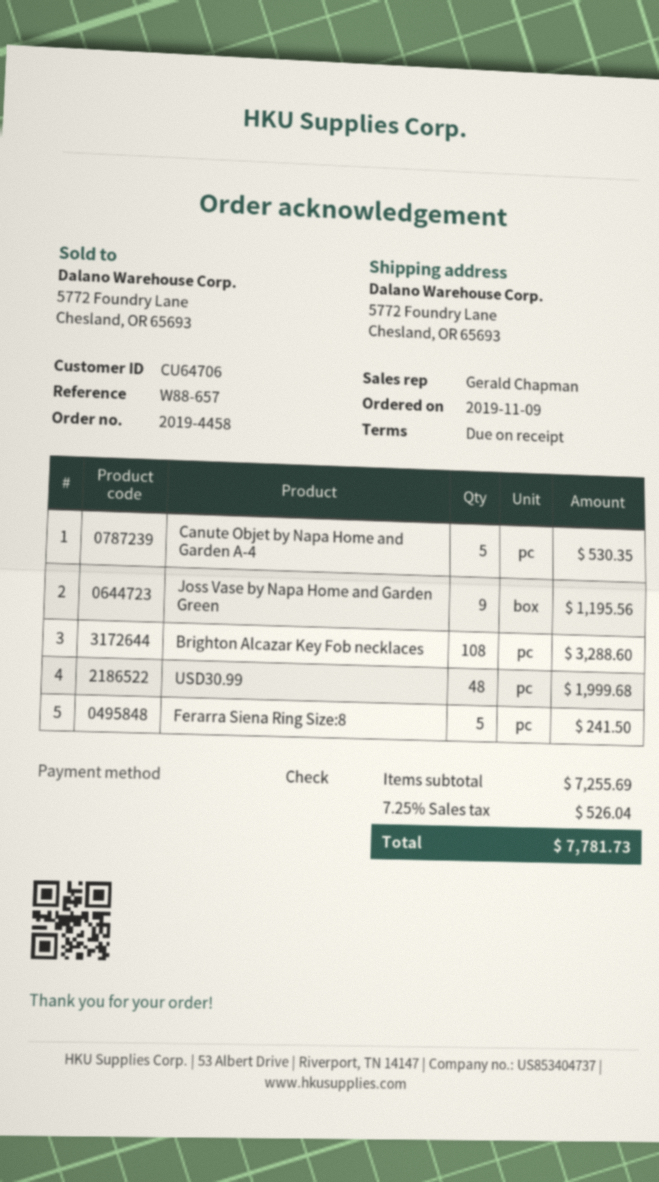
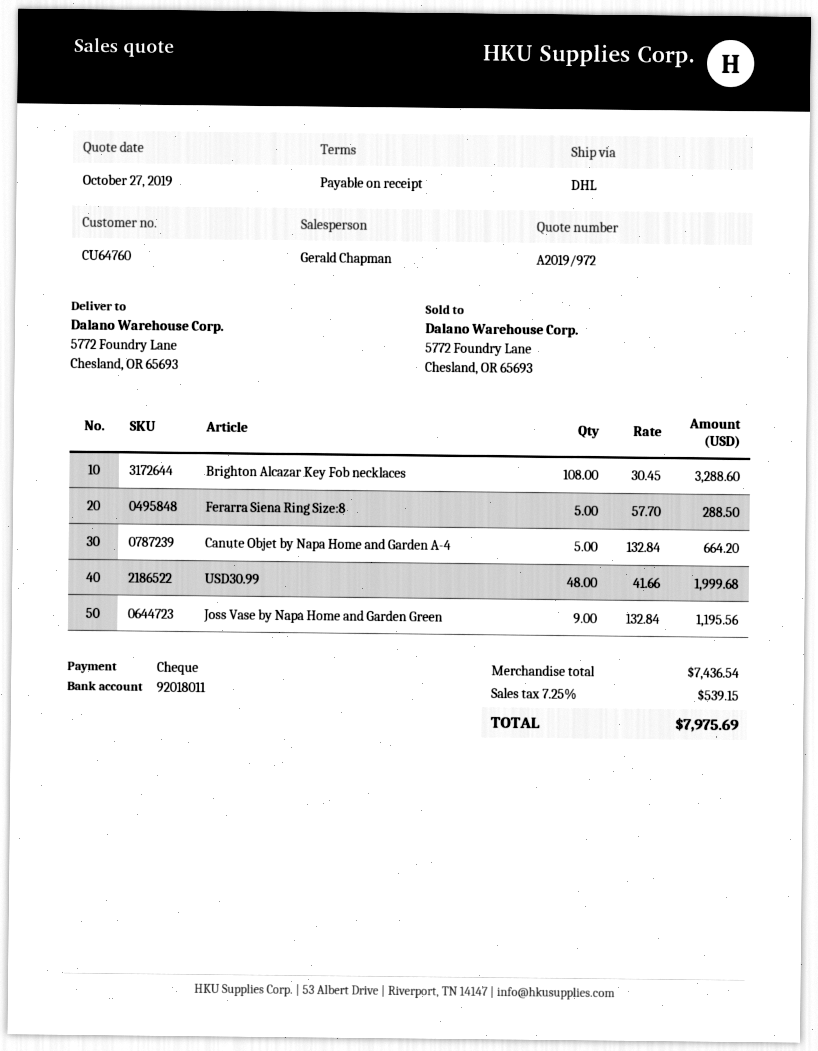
customer number: CU64706 -> CU64760
Canute Objet by Napa Home and Garden A-4: 5 for 530.35 -> 5 for 664.20
Ferarra Siena Ring Size:8: 5 for 241.50 -> 5 for 288.50
subtotal: 7255.69 -> 7436.54
tax: 7.25% = 526.04 -> 7.25% = 539.15
total: 7781.73 -> 7975.69

